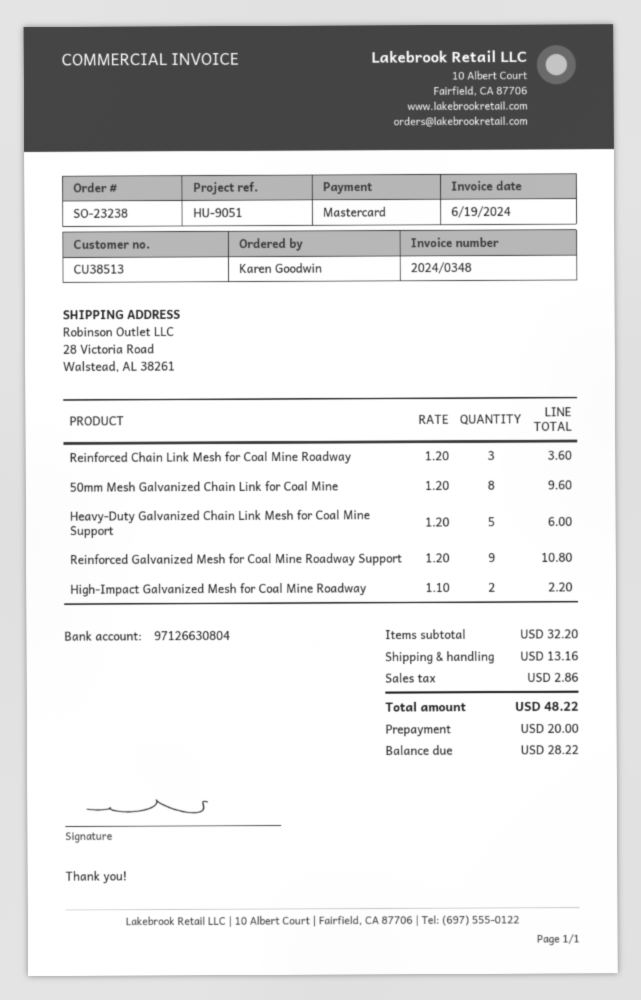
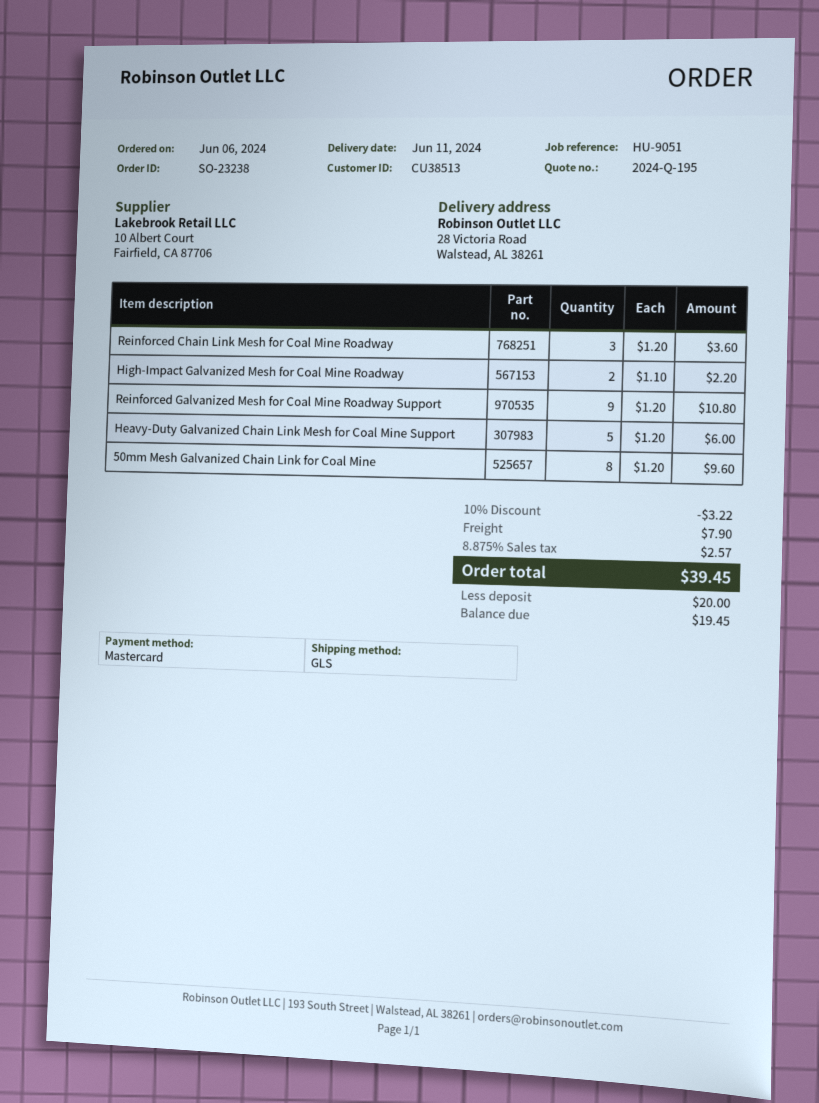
discount: none -> 10% = 3.22
shipping: 13.16 -> 7.90
tax: 2.86 -> 2.57
total: 48.22 -> 39.45
balance: 28.22 -> 19.45

